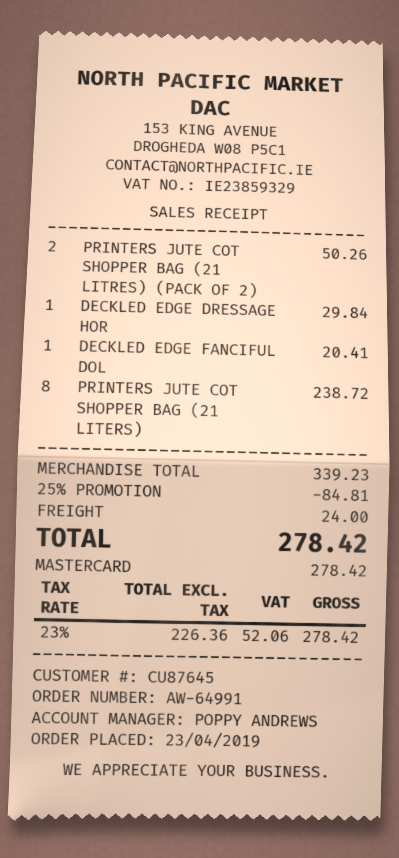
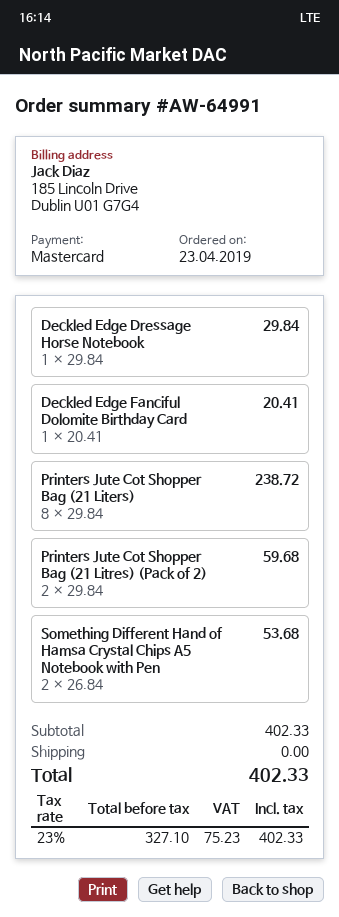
PRINTERS JUTE COT SHOPPER BAG (21 LITRES) (PACK OF 2): 2 for 50.26 -> 2 for 59.68
Something Different Hand of Hamsa Crystal Chips A5 Notebook with Pen: none -> 2 for 53.68
subtotal: 339.23 -> 402.33
discount: 25% = 84.81 -> none
shipping: 24.00 -> 0.00
net: 226.36 -> 327.10
tax: 23% = 52.06 -> 23% = 75.23
total: 278.42 -> 402.33

